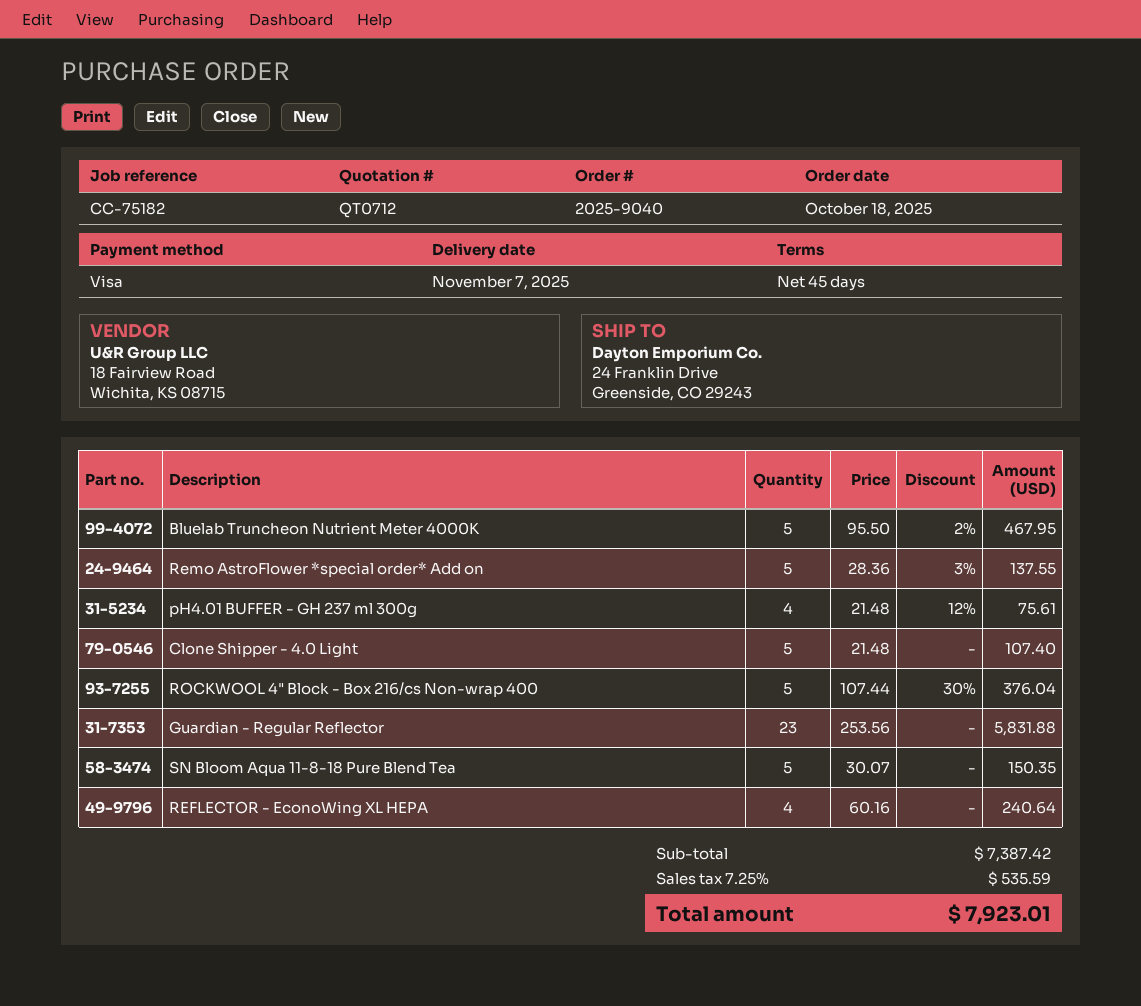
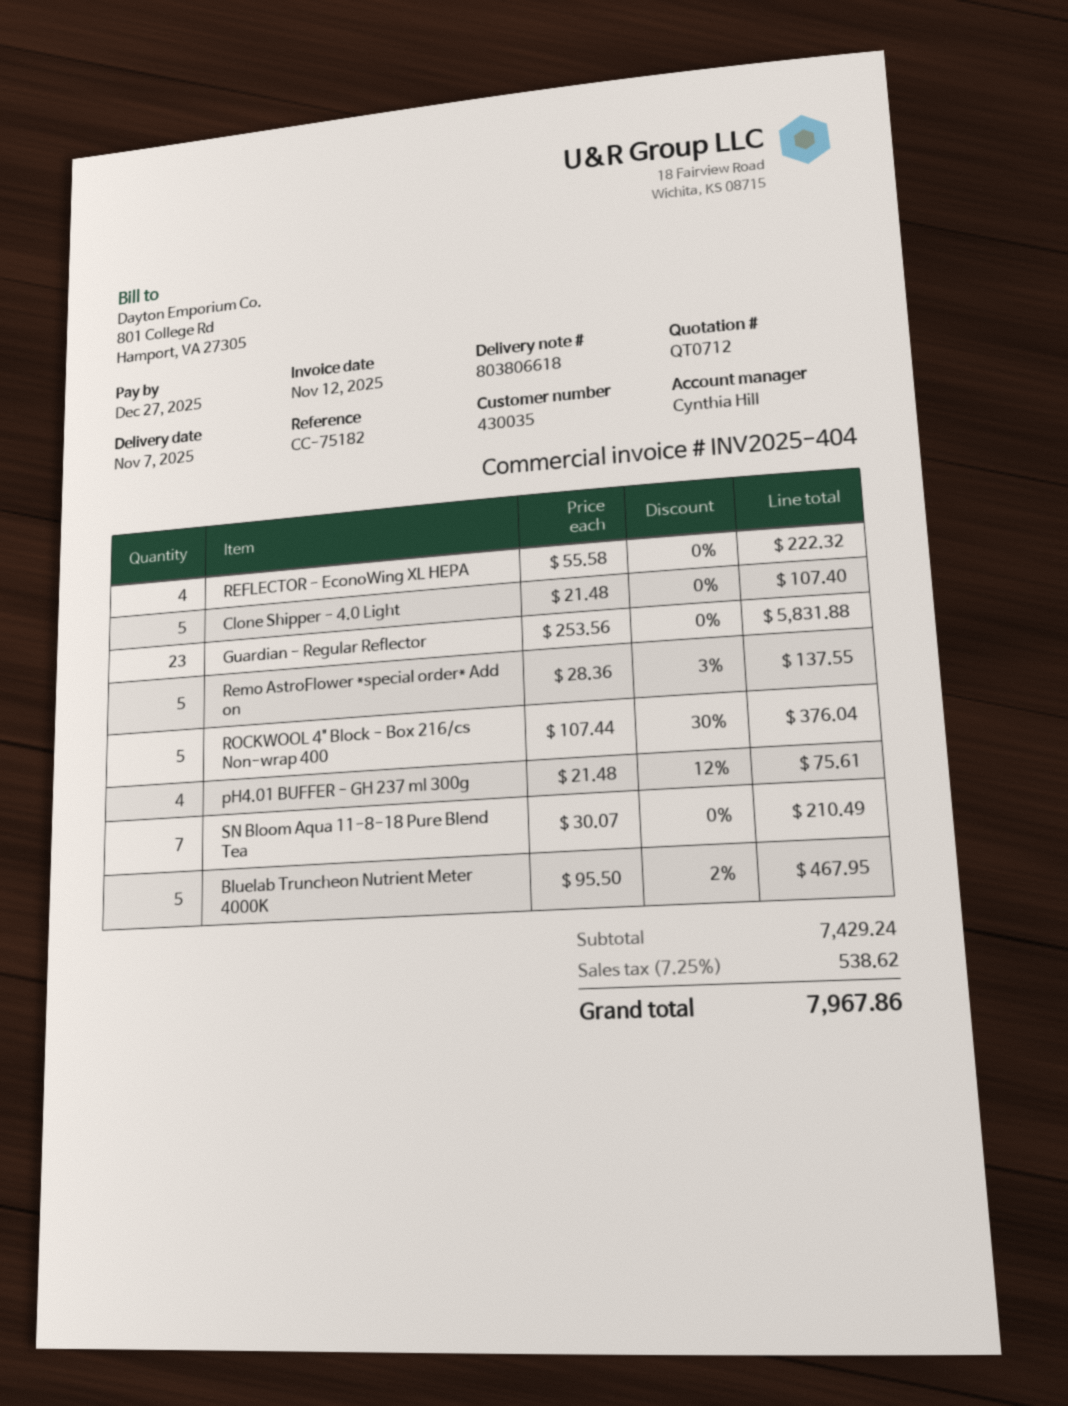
SN Bloom Aqua 11-8-18 Pure Blend Tea: 5 x 30.07 = 150.35 -> 7 x 30.07 = 210.49
REFLECTOR - EconoWing XL HEPA: 4 x 60.16 = 240.64 -> 4 x 55.58 = 222.32
subtotal: 7387.42 -> 7429.24
tax: 7.25% = 535.59 -> 7.25% = 538.62
total: 7923.01 -> 7967.86

